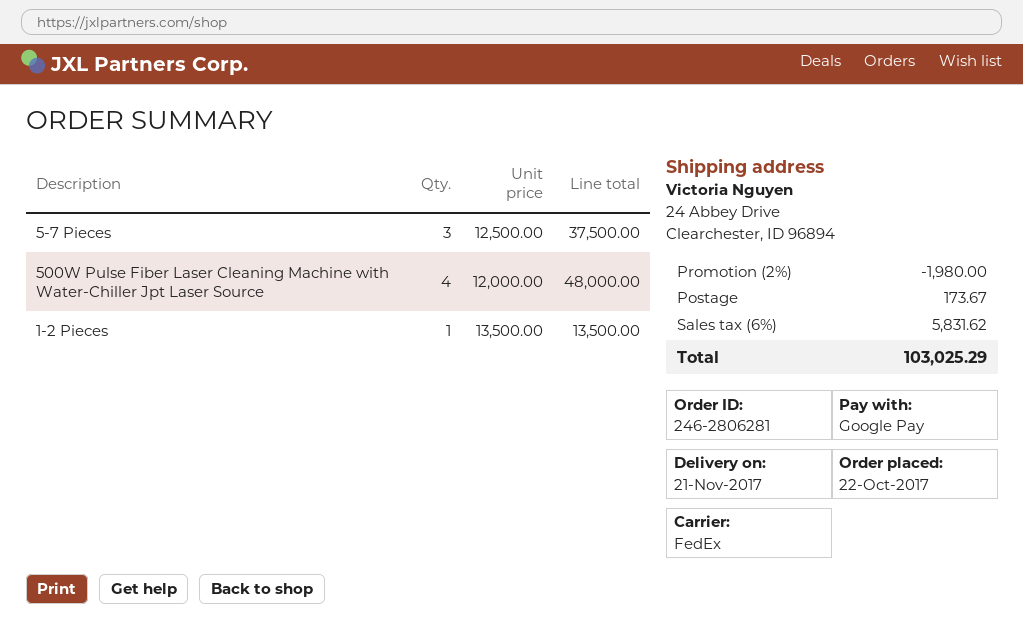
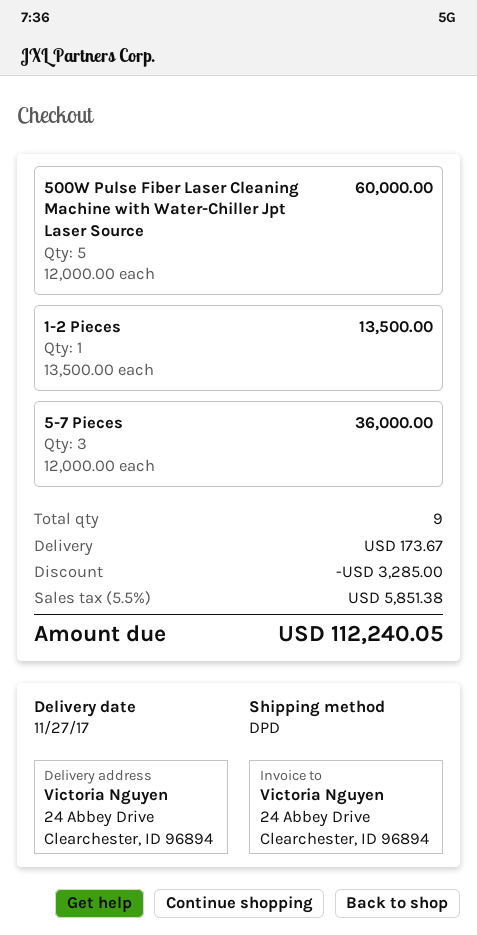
delivery date: 2017-11-21 -> 2017-11-27
shipping method: FedEx -> DPD
5-7 Pieces: 3 x 12500.00 = 37500.00 -> 3 x 12000.00 = 36000.00
500W Pulse Fiber Laser Cleaning Machine with Water-Chiller Jpt Laser Source: 4 x 12000.00 = 48000.00 -> 5 x 12000.00 = 60000.00
discount: 1980.00 -> 3285.00
tax: 6% = 5831.62 -> 5.5% = 5851.38
total: 103025.29 -> 112240.05

